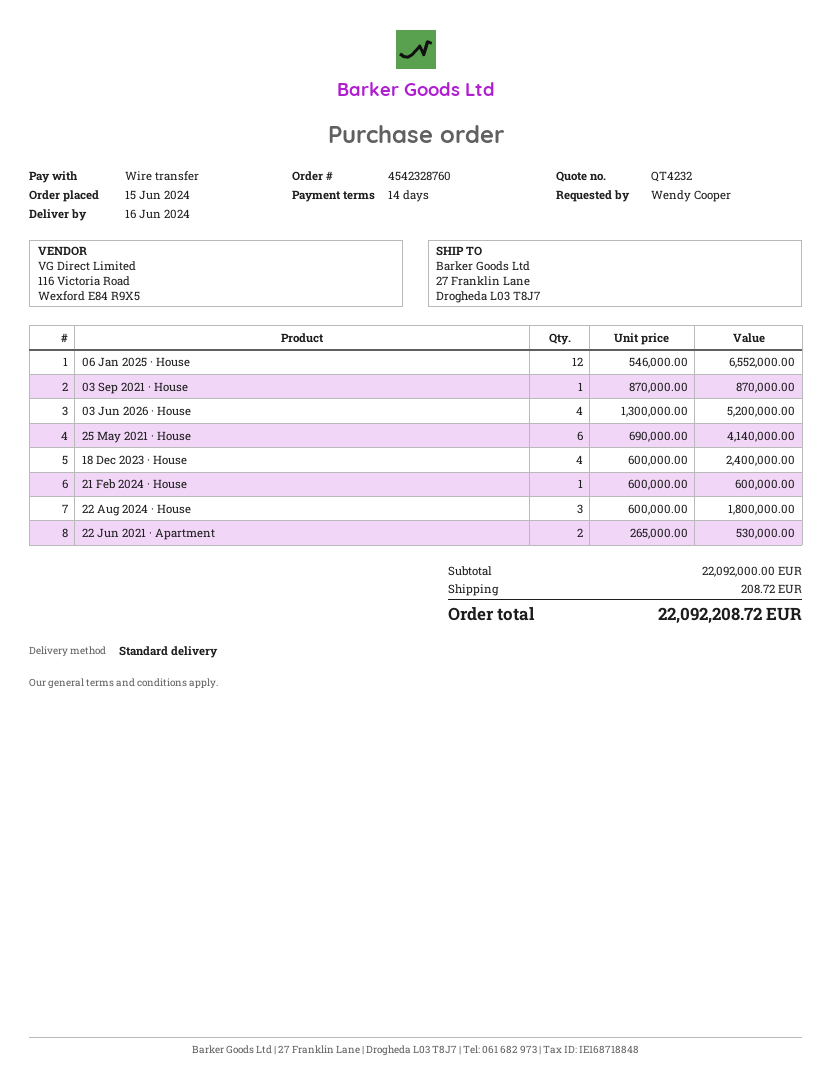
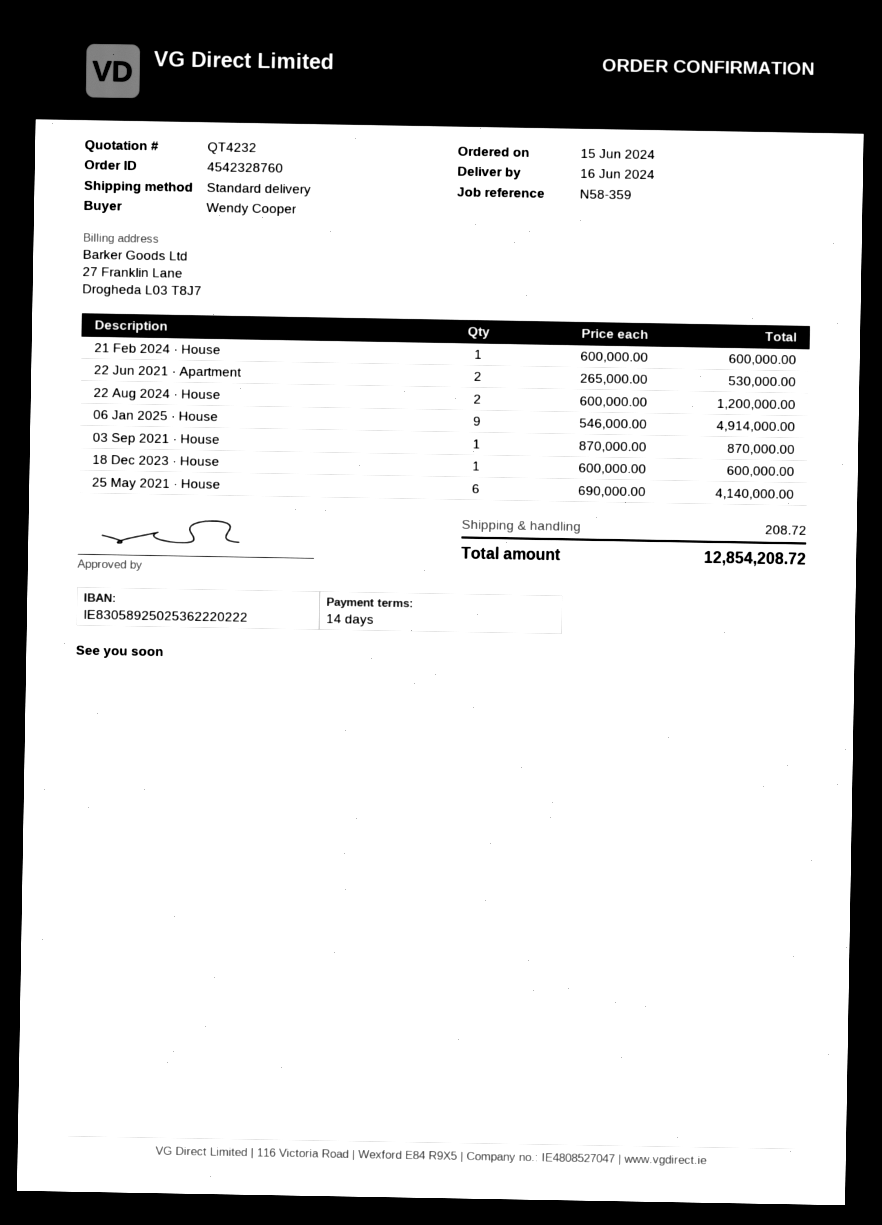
06 Jan 2025 · House: 12 x 546000.00 = 6552000.00 -> 9 x 546000.00 = 4914000.00
03 Jun 2026 · House: 4 x 1300000.00 = 5200000.00 -> none
18 Dec 2023 · House: 4 x 600000.00 = 2400000.00 -> 1 x 600000.00 = 600000.00
22 Aug 2024 · House: 3 x 600000.00 = 1800000.00 -> 2 x 600000.00 = 1200000.00
total: 22092208.72 -> 12854208.72

